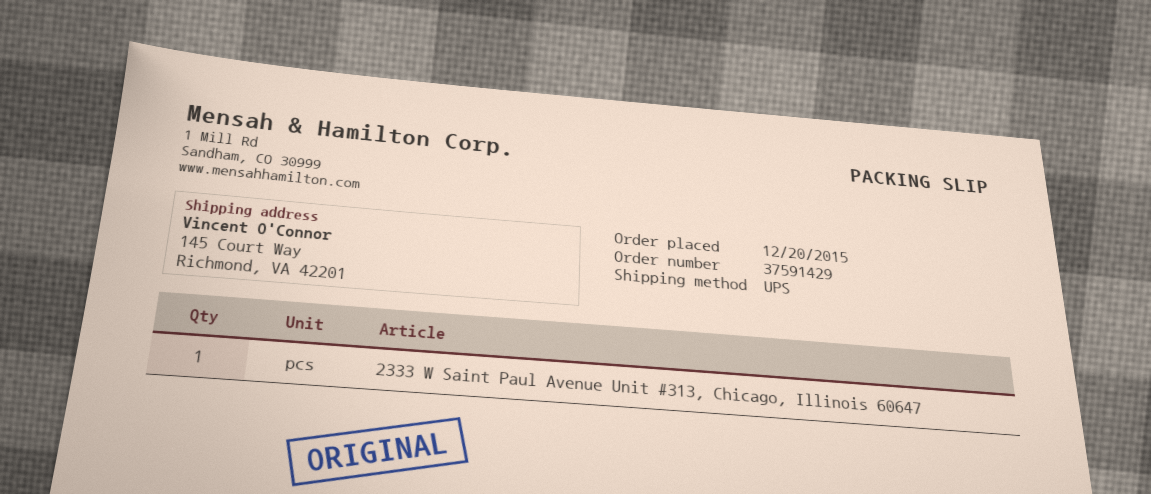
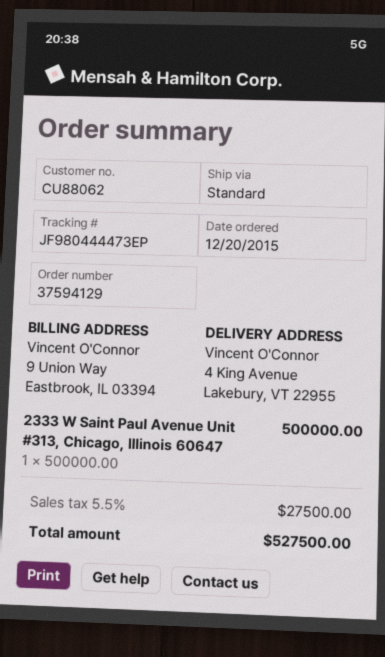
order number: 37591429 -> 37594129
shipping method: UPS -> standard
ship to: 145 Court Way, Richmond, VA 42201 -> 4 King Avenue, Lakebury, VT 22955

